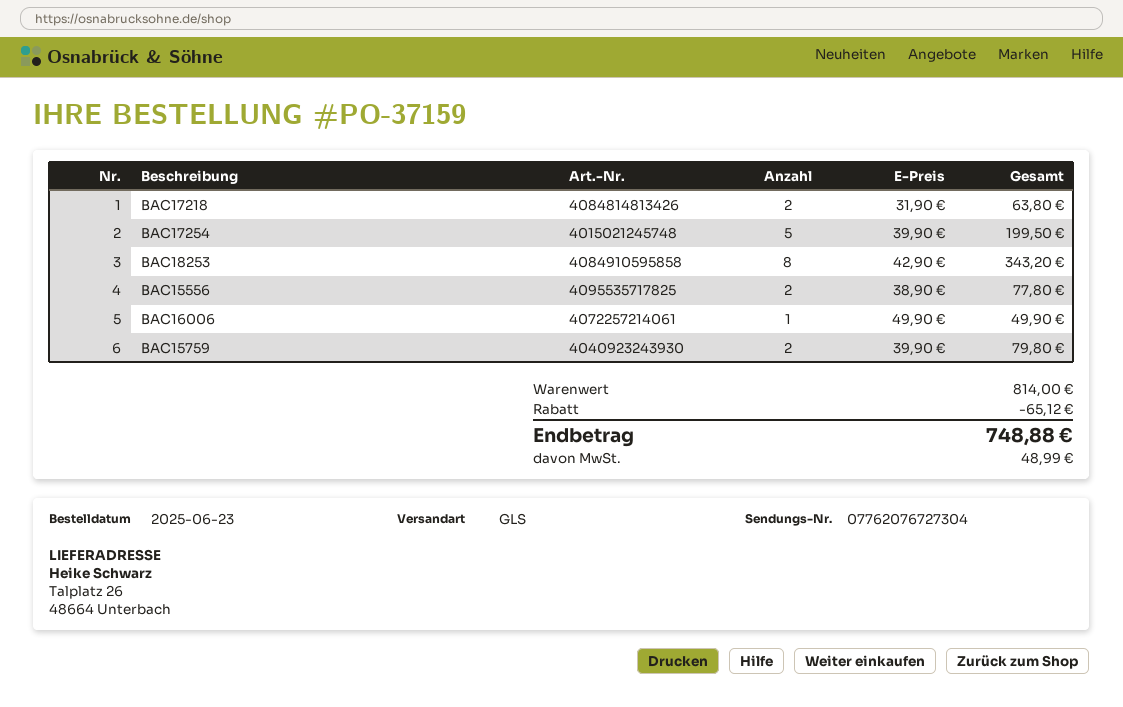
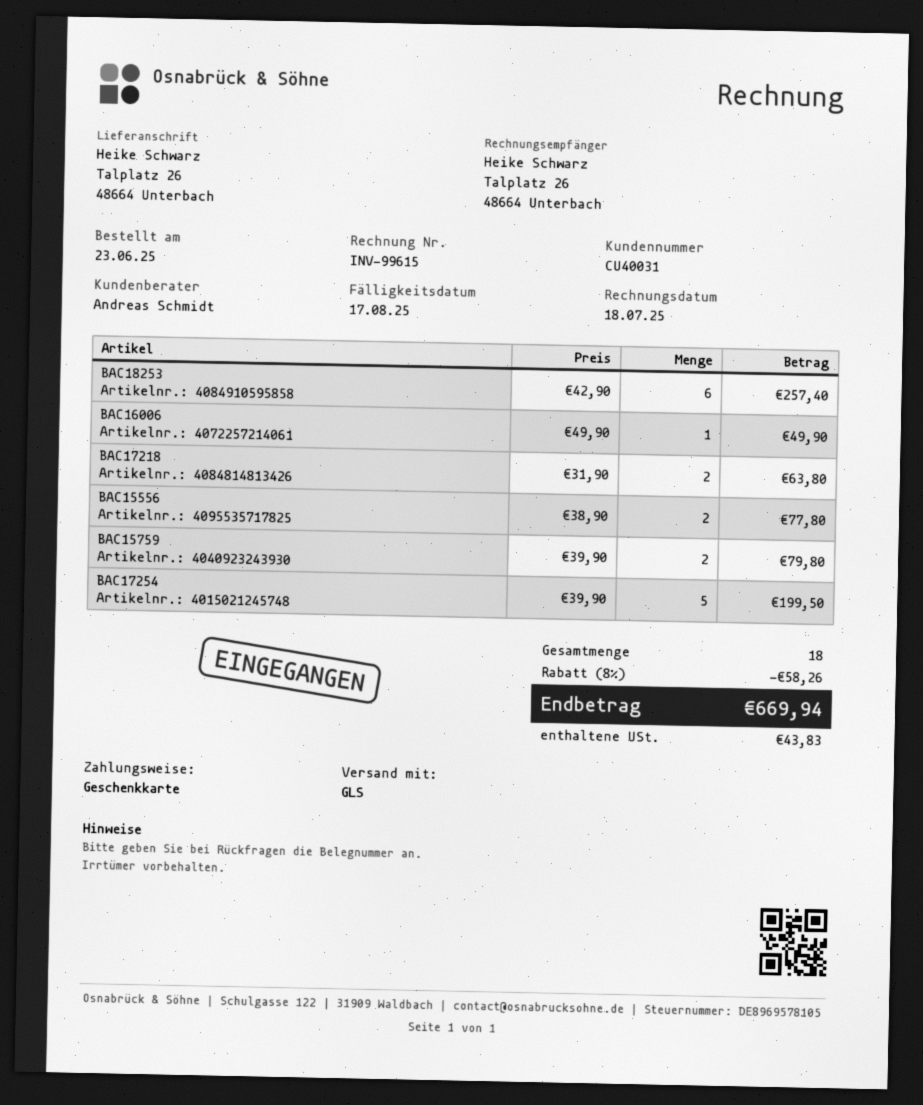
BAC18253: 8 x 42.90 = 343.20 -> 6 x 42.90 = 257.40
discount: 65.12 -> 58.26
tax: 48.99 -> 43.83
total: 748.88 -> 669.94

